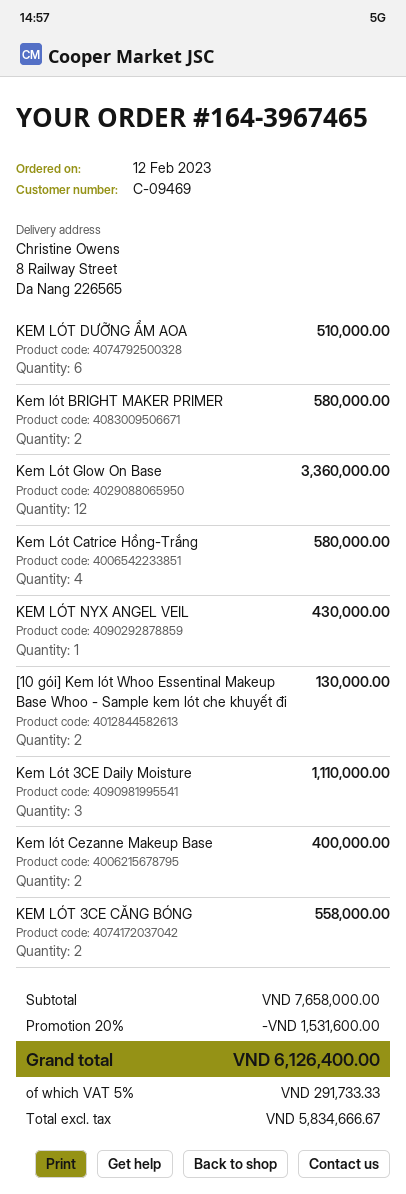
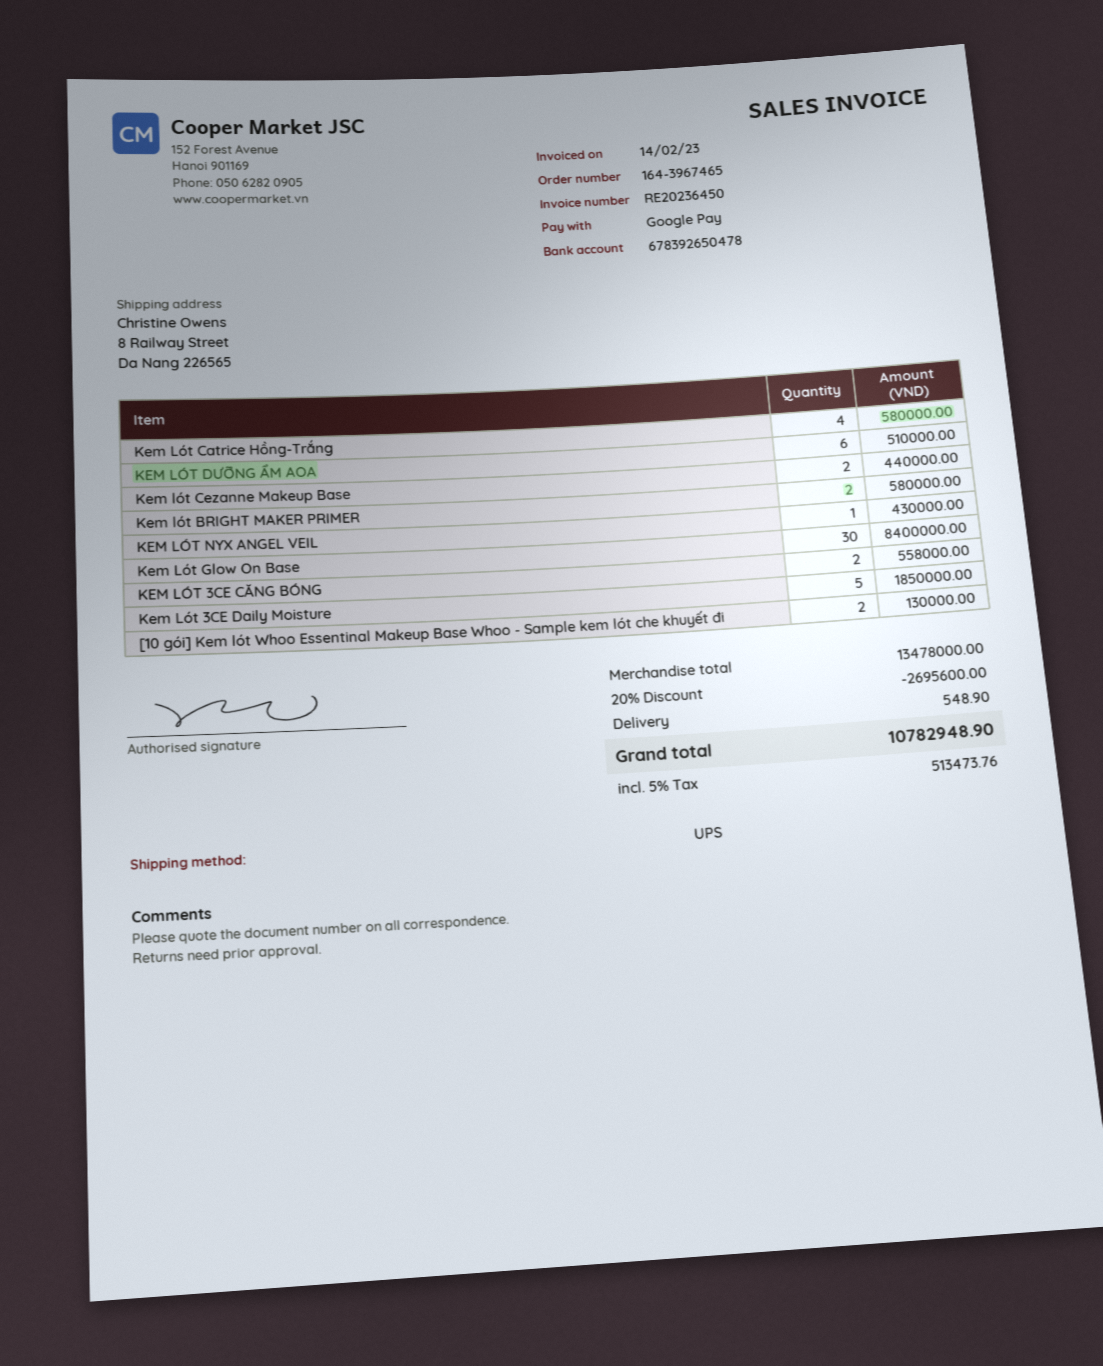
Kem Lót Glow On Base: 12 for 3360000.00 -> 30 for 8400000.00
Kem Lót 3CE Daily Moisture: 3 for 1110000.00 -> 5 for 1850000.00
Kem lót Cezanne Makeup Base: 2 for 400000.00 -> 2 for 440000.00
subtotal: 7658000.00 -> 13478000.00
discount: 20% = 1531600.00 -> 20% = 2695600.00
shipping: none -> 548.90
tax: 5% = 291733.33 -> 5% = 513473.76
total: 6126400.00 -> 10782948.90

